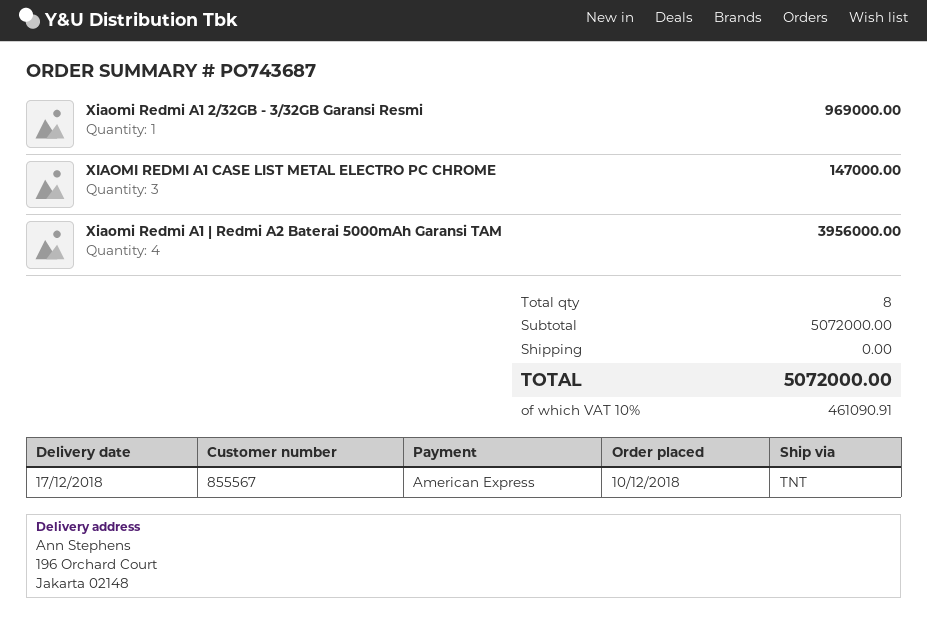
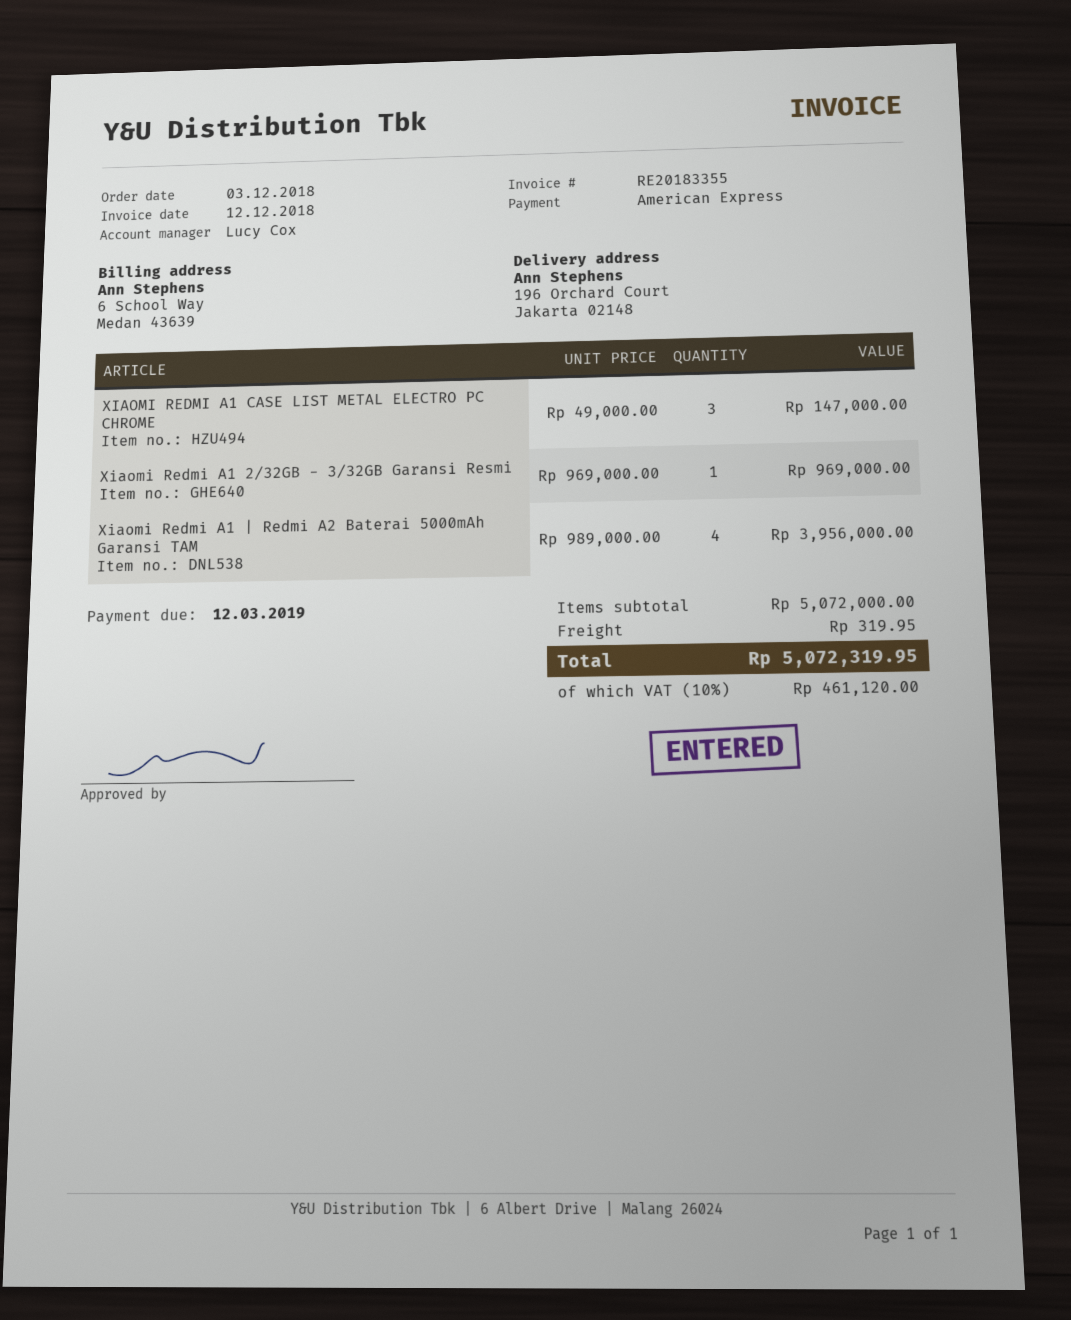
order date: 2018-12-10 -> 2018-12-03
shipping: 0.00 -> 319.95
tax: 10% = 461090.91 -> 10% = 461120.00
total: 5072000.00 -> 5072319.95

